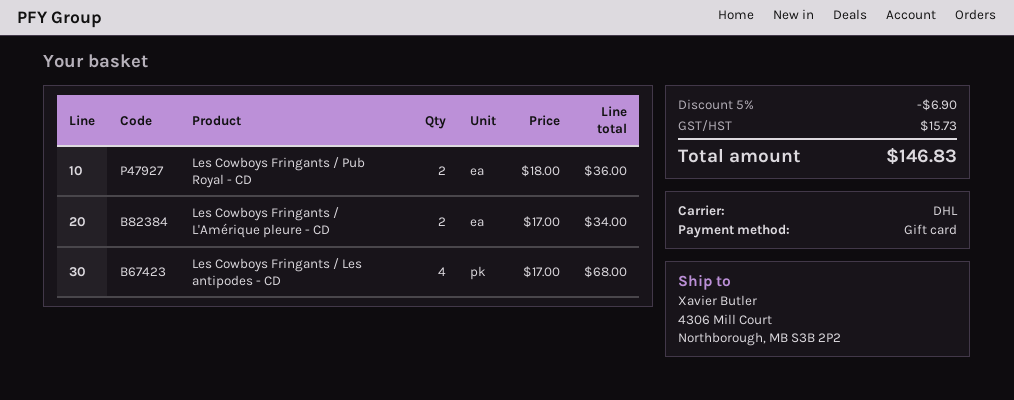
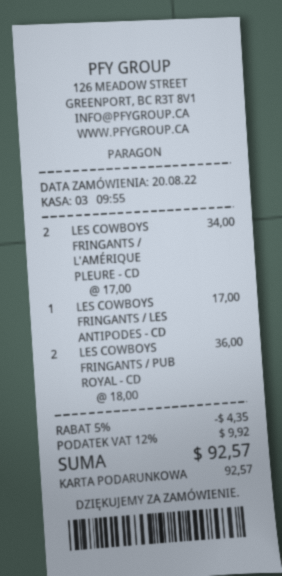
Les Cowboys Fringants / Les antipodes - CD: 4 x 17.00 = 68.00 -> 1 x 17.00 = 17.00
discount: 5% = 6.90 -> 5% = 4.35
tax: 15.73 -> 9.92
total: 146.83 -> 92.57

